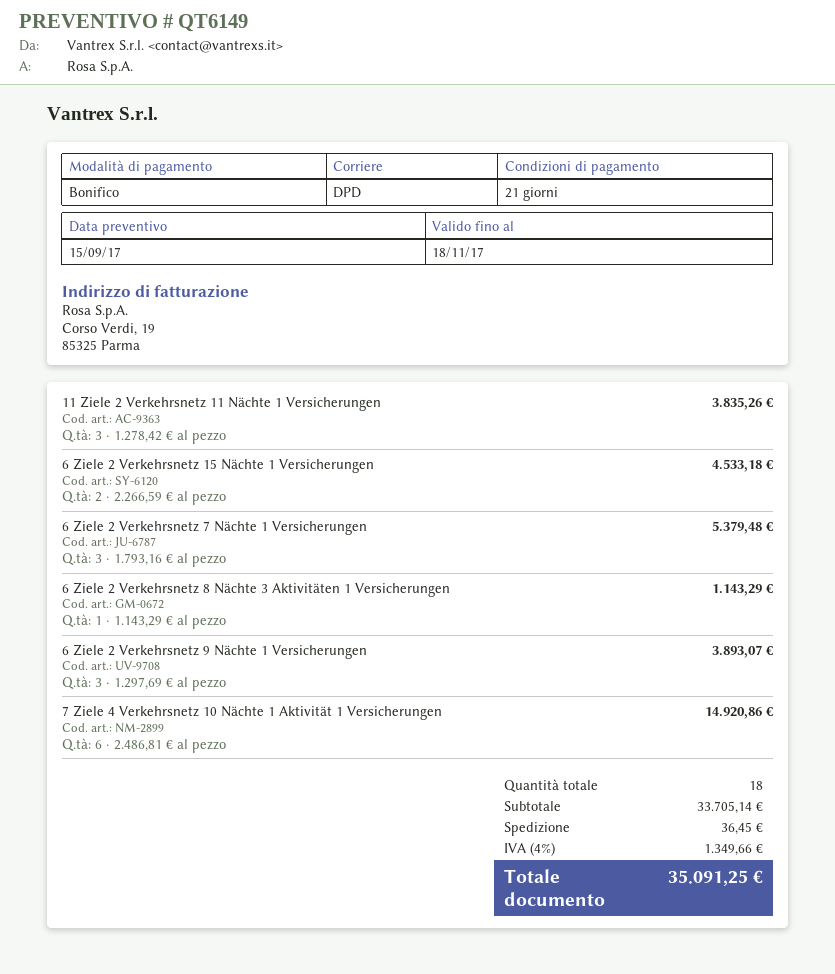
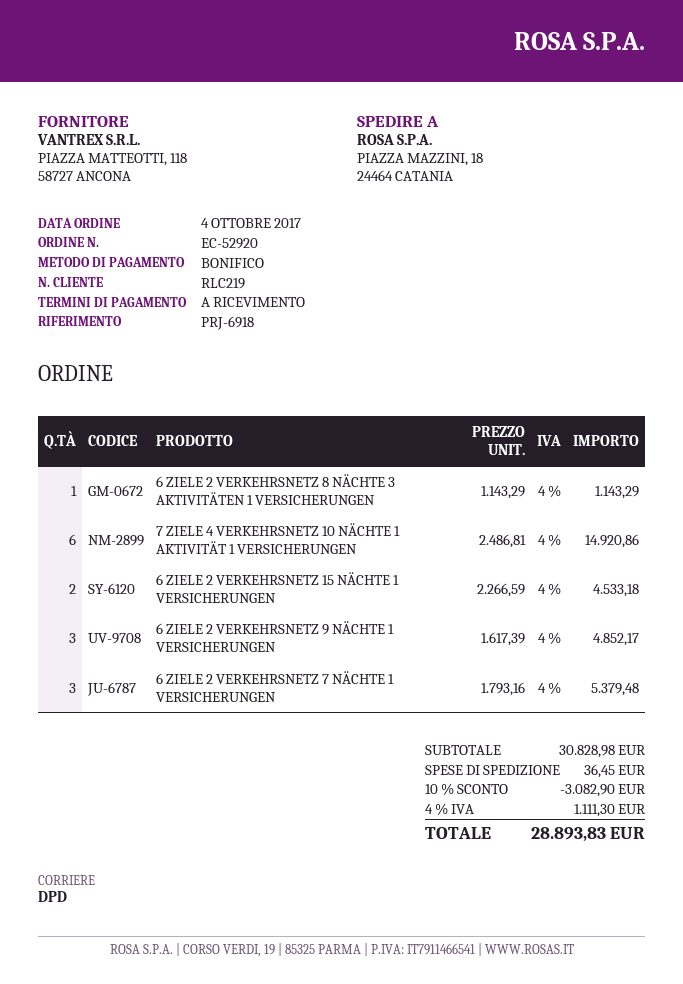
payment terms: 21 days -> on receipt
11 Ziele 2 Verkehrsnetz 11 Nächte 1 Versicherungen: 3 x 1278.42 = 3835.26 -> none
6 Ziele 2 Verkehrsnetz 9 Nächte 1 Versicherungen: 3 x 1297.69 = 3893.07 -> 3 x 1617.39 = 4852.17
subtotal: 33705.14 -> 30828.98
discount: none -> 10% = 3082.90
tax: 4% = 1349.66 -> 4% = 1111.30
total: 35091.25 -> 28893.83

